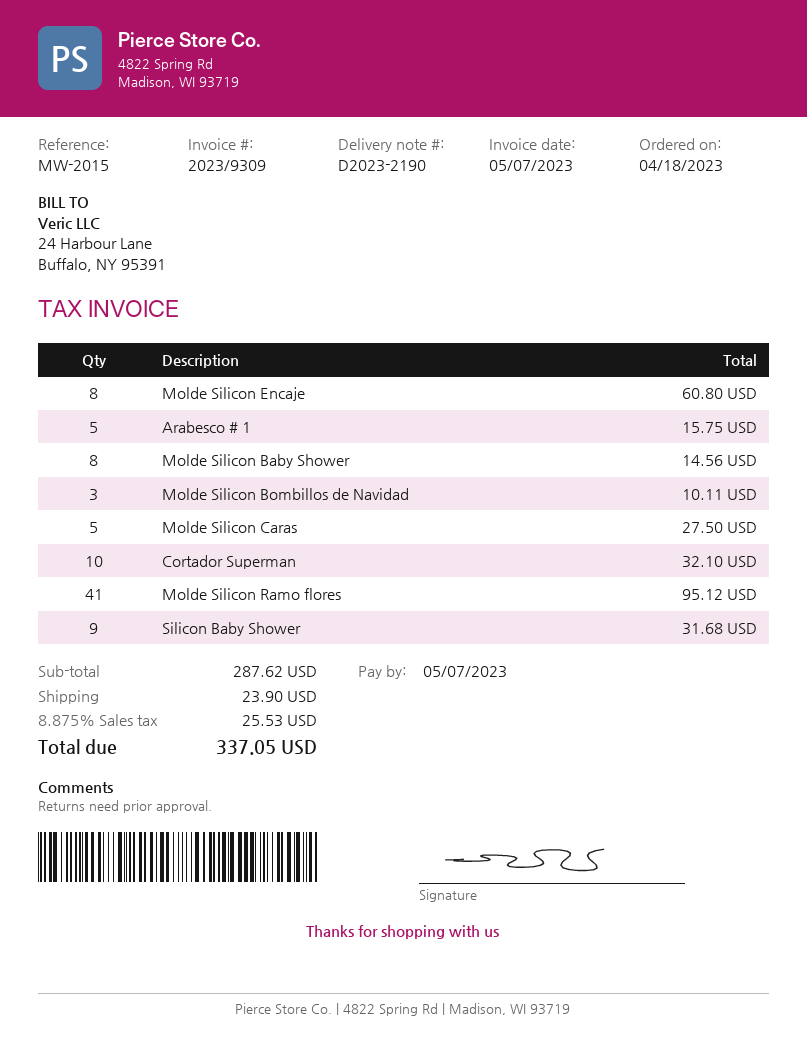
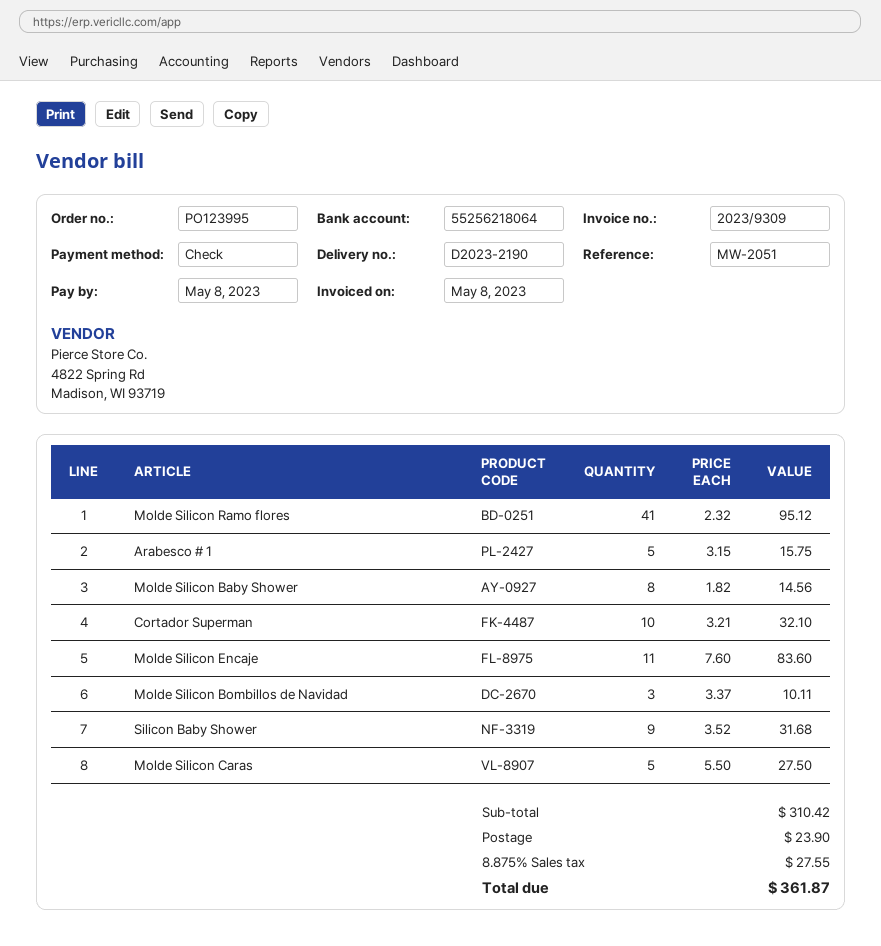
invoice date: 2023-05-07 -> 2023-05-08
due date: 2023-05-07 -> 2023-05-08
reference: MW-2015 -> MW-2051
Molde Silicon Encaje: 8 for 60.80 -> 11 for 83.60
subtotal: 287.62 -> 310.42
tax: 8.875% = 25.53 -> 8.875% = 27.55
total: 337.05 -> 361.87

